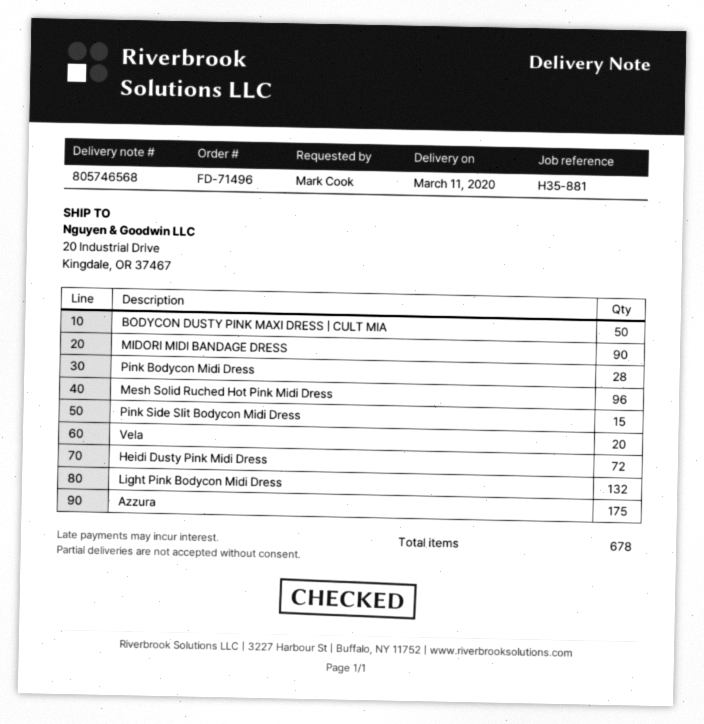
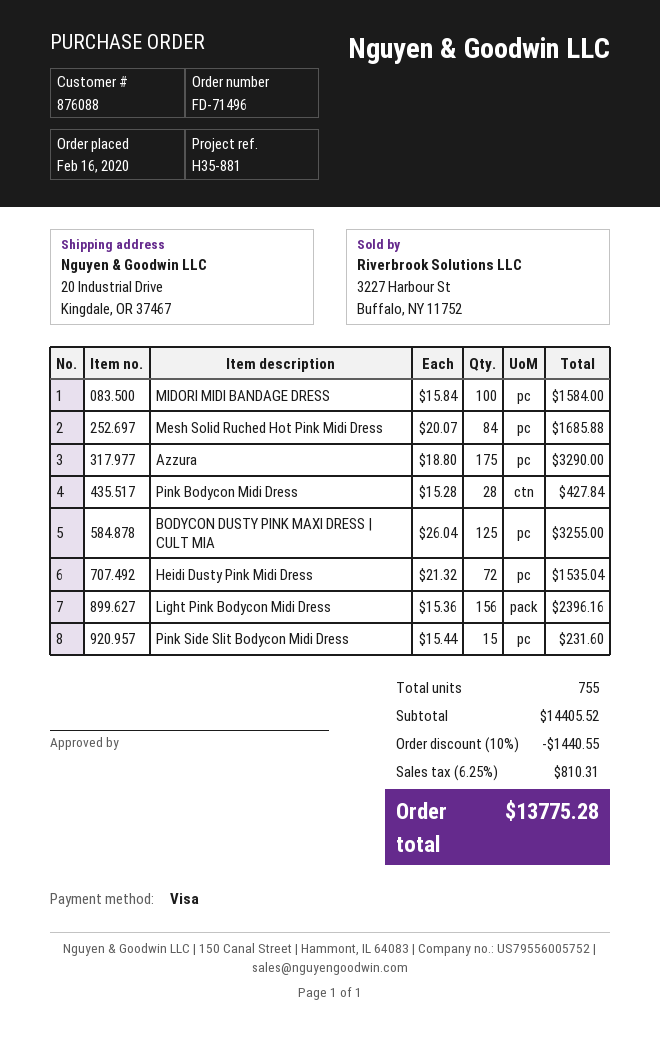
BODYCON DUSTY PINK MAXI DRESS | CULT MIA: 50 -> 125
MIDORI MIDI BANDAGE DRESS: 90 -> 100
Mesh Solid Ruched Hot Pink Midi Dress: 96 -> 84
Vela: 20 -> none
Light Pink Bodycon Midi Dress: 132 -> 156
total quantity: 678 -> 755

